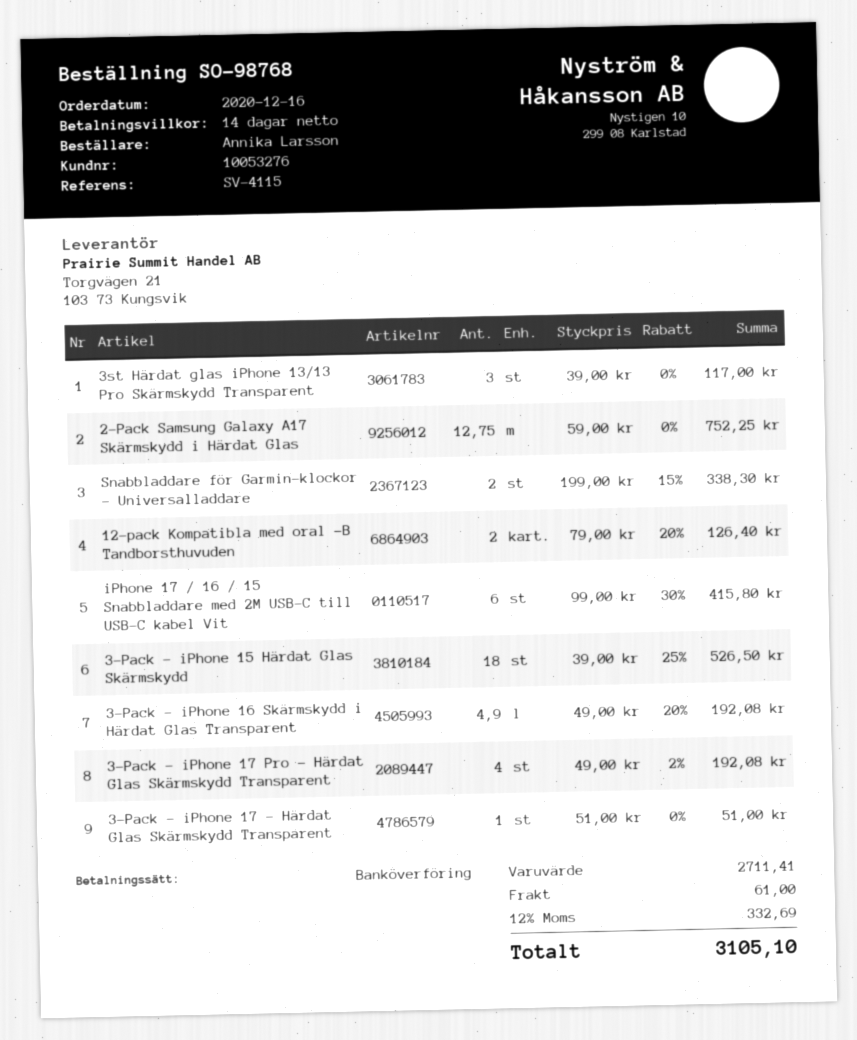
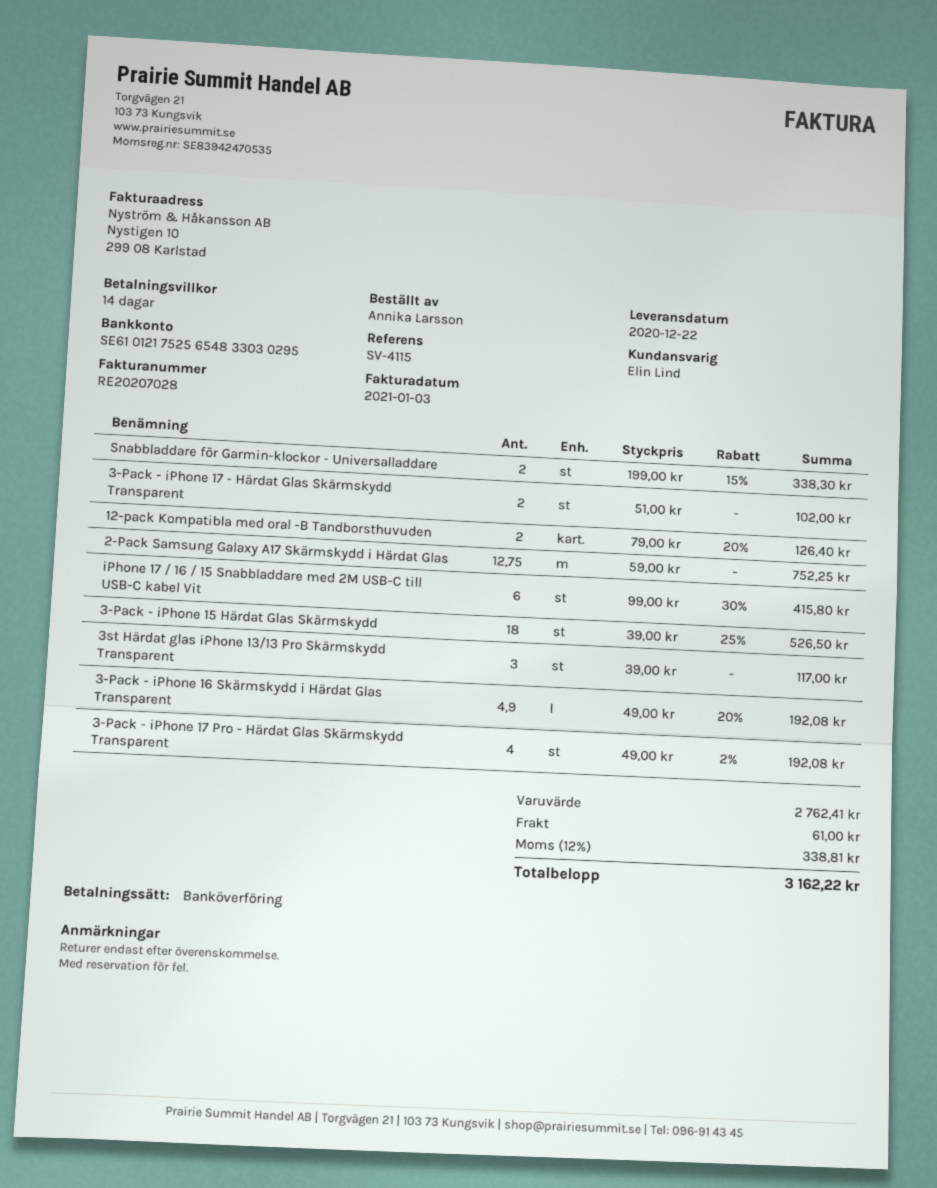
3-Pack - iPhone 17 - Härdat Glas Skärmskydd Transparent: 1 x 51.00 = 51.00 -> 2 x 51.00 = 102.00
subtotal: 2711.41 -> 2762.41
tax: 12% = 332.69 -> 12% = 338.81
total: 3105.10 -> 3162.22

